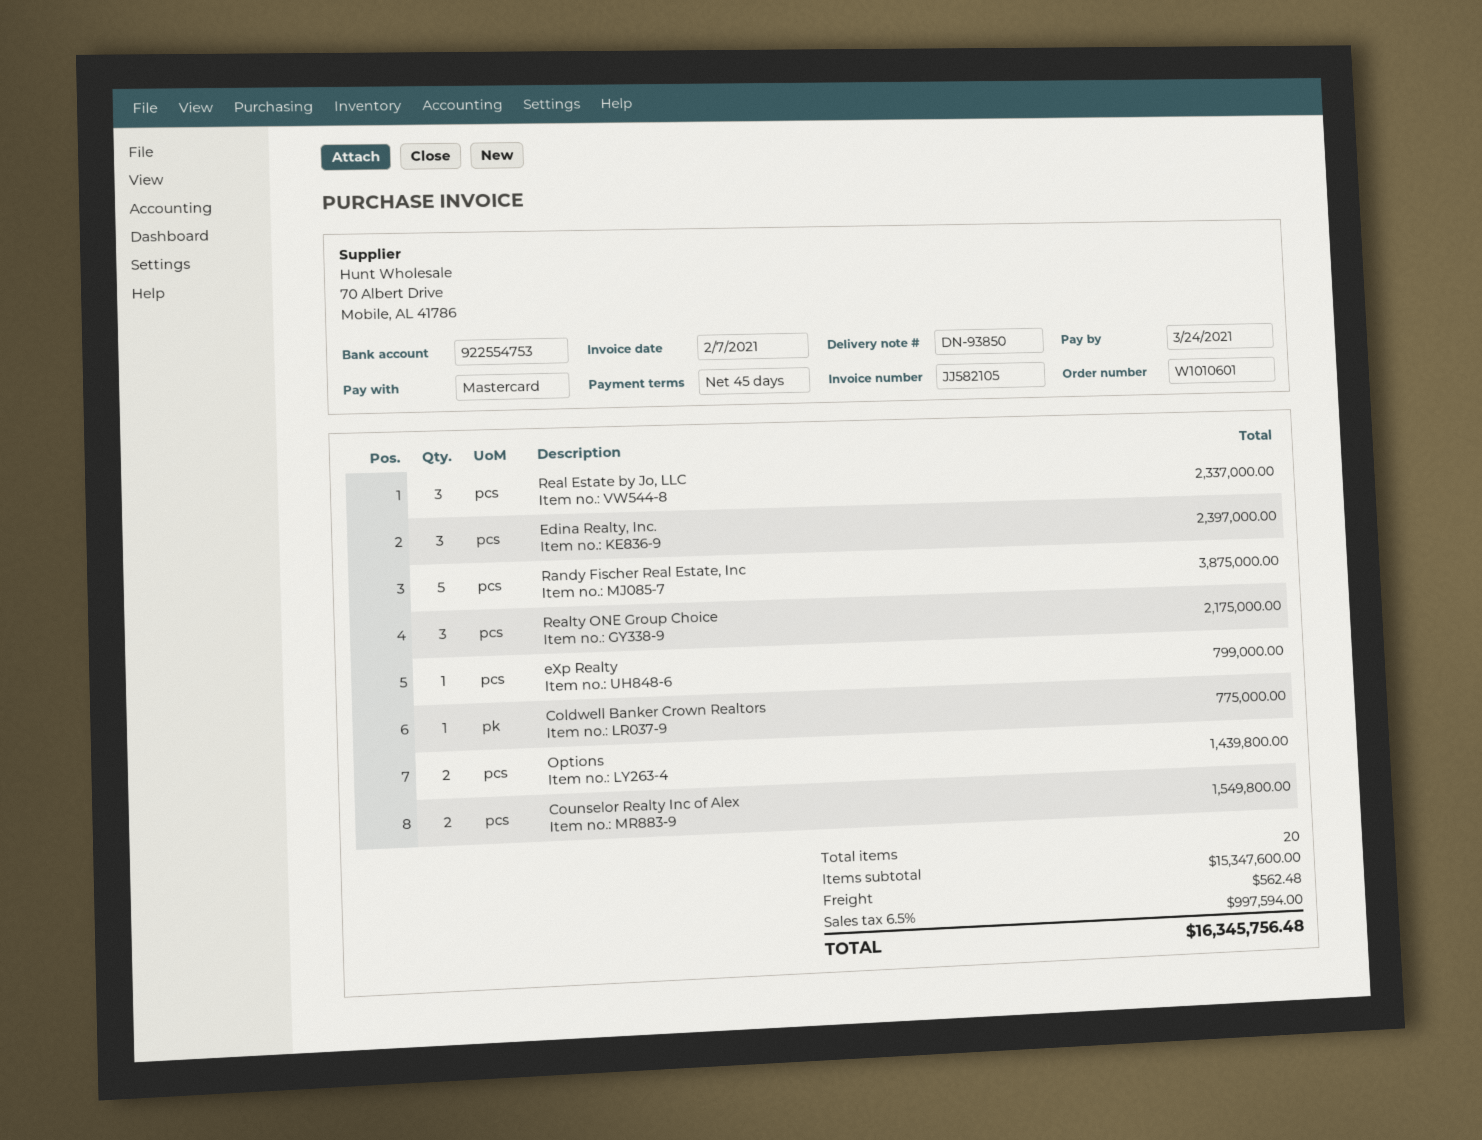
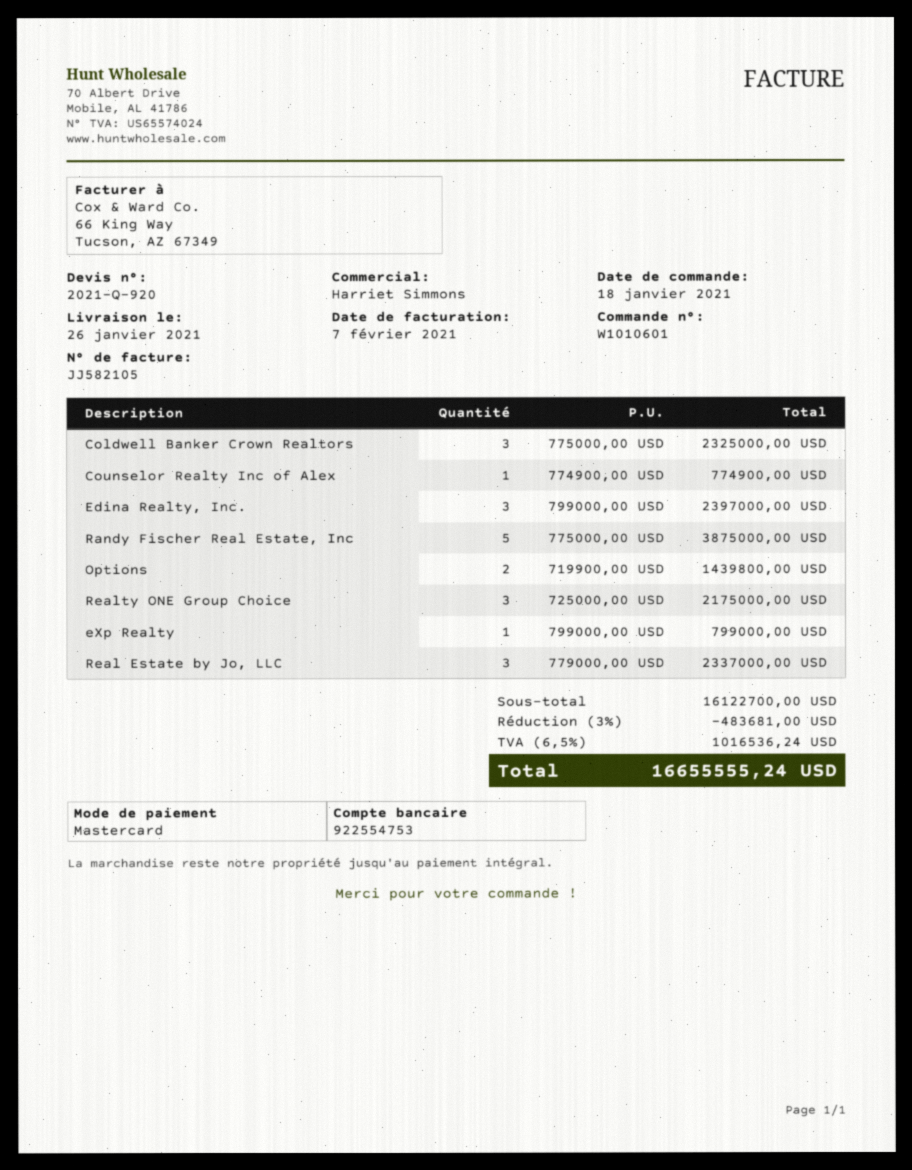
Coldwell Banker Crown Realtors: 1 for 775000.00 -> 3 for 2325000.00
Counselor Realty Inc of Alex: 2 for 1549800.00 -> 1 for 774900.00
subtotal: 15347600.00 -> 16122700.00
discount: none -> 3% = 483681.00
shipping: 562.48 -> none
tax: 6.5% = 997594.00 -> 6.5% = 1016536.24
total: 16345756.48 -> 16655555.24

